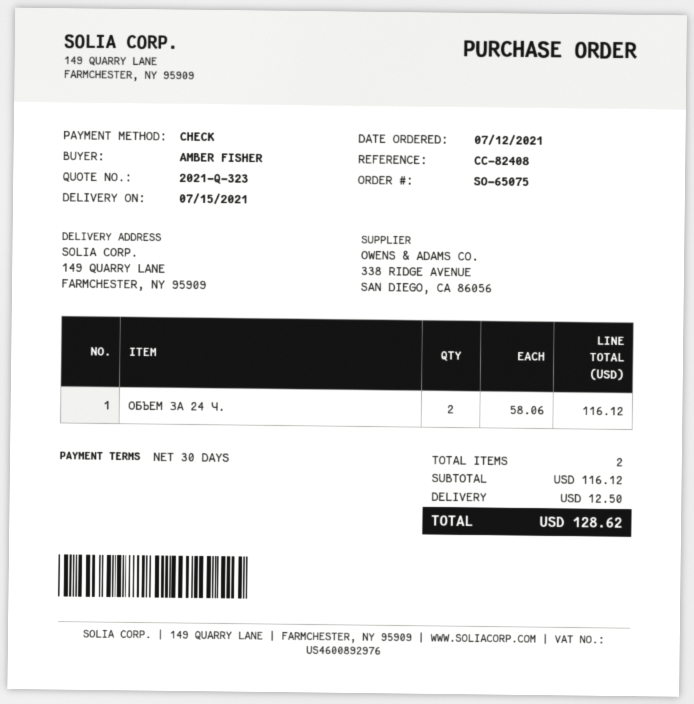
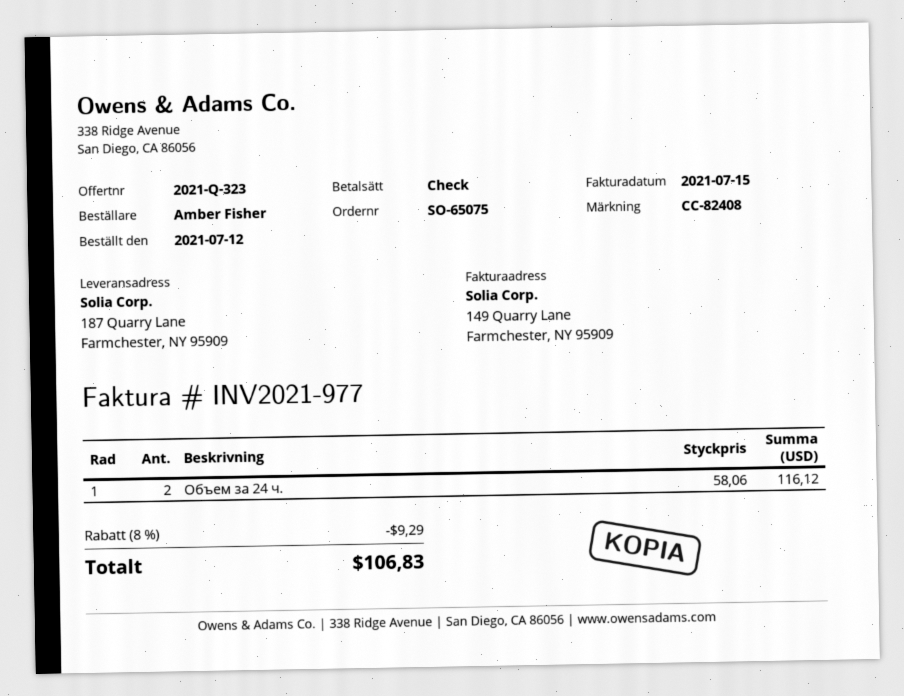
ship to: 149 QUARRY LANE, FARMCHESTER, NY 95909 -> 187 Quarry Lane, Farmchester, NY 95909
discount: none -> 8% = 9.29
shipping: 12.50 -> none
total: 128.62 -> 106.83

